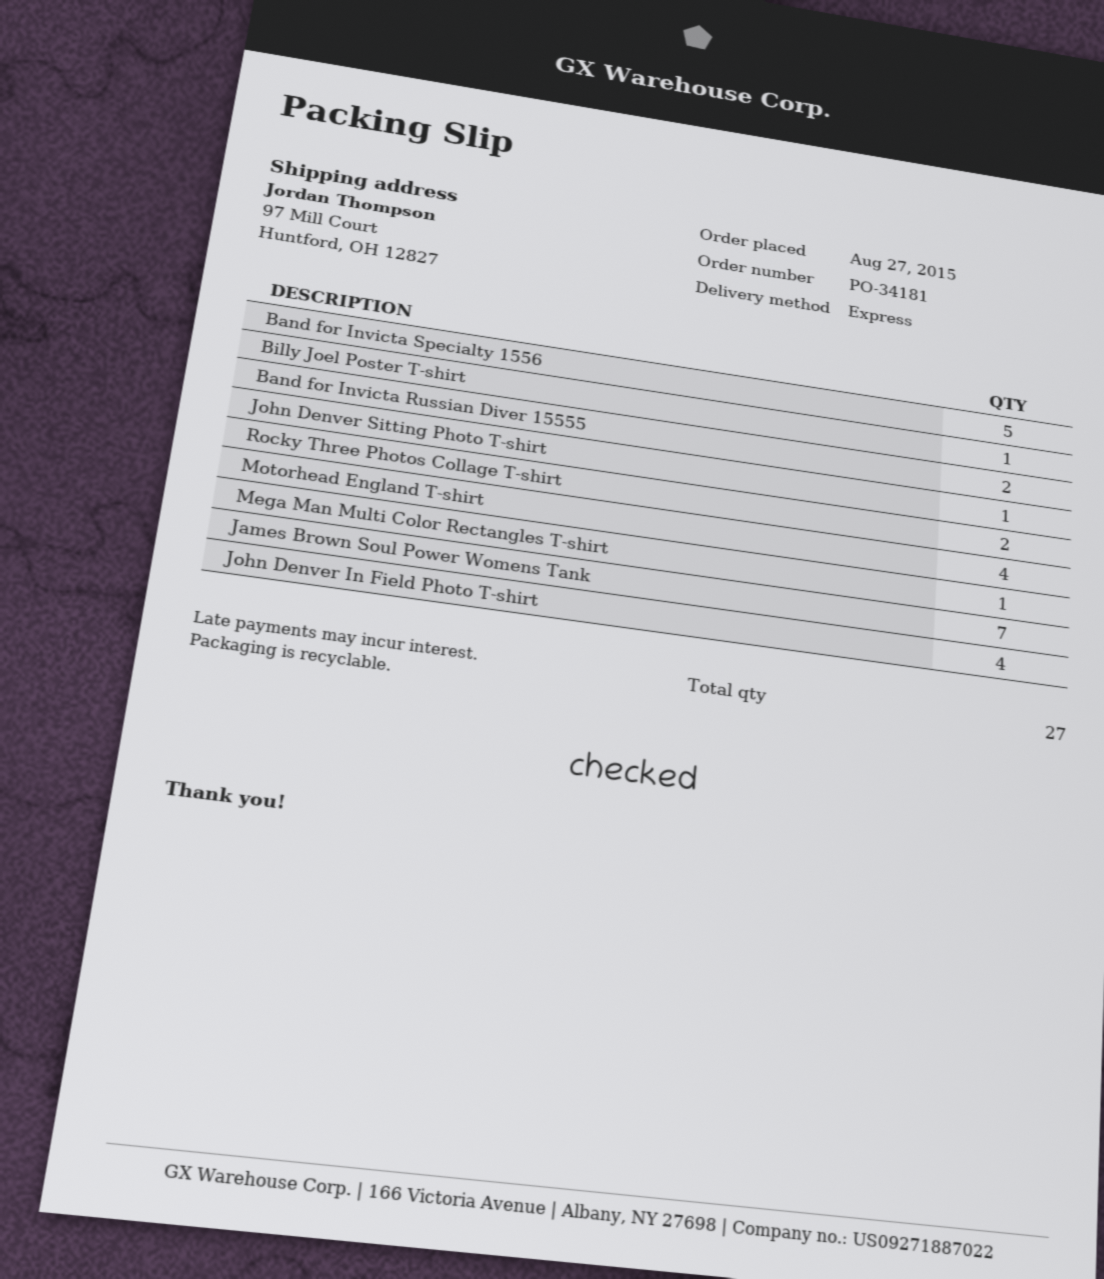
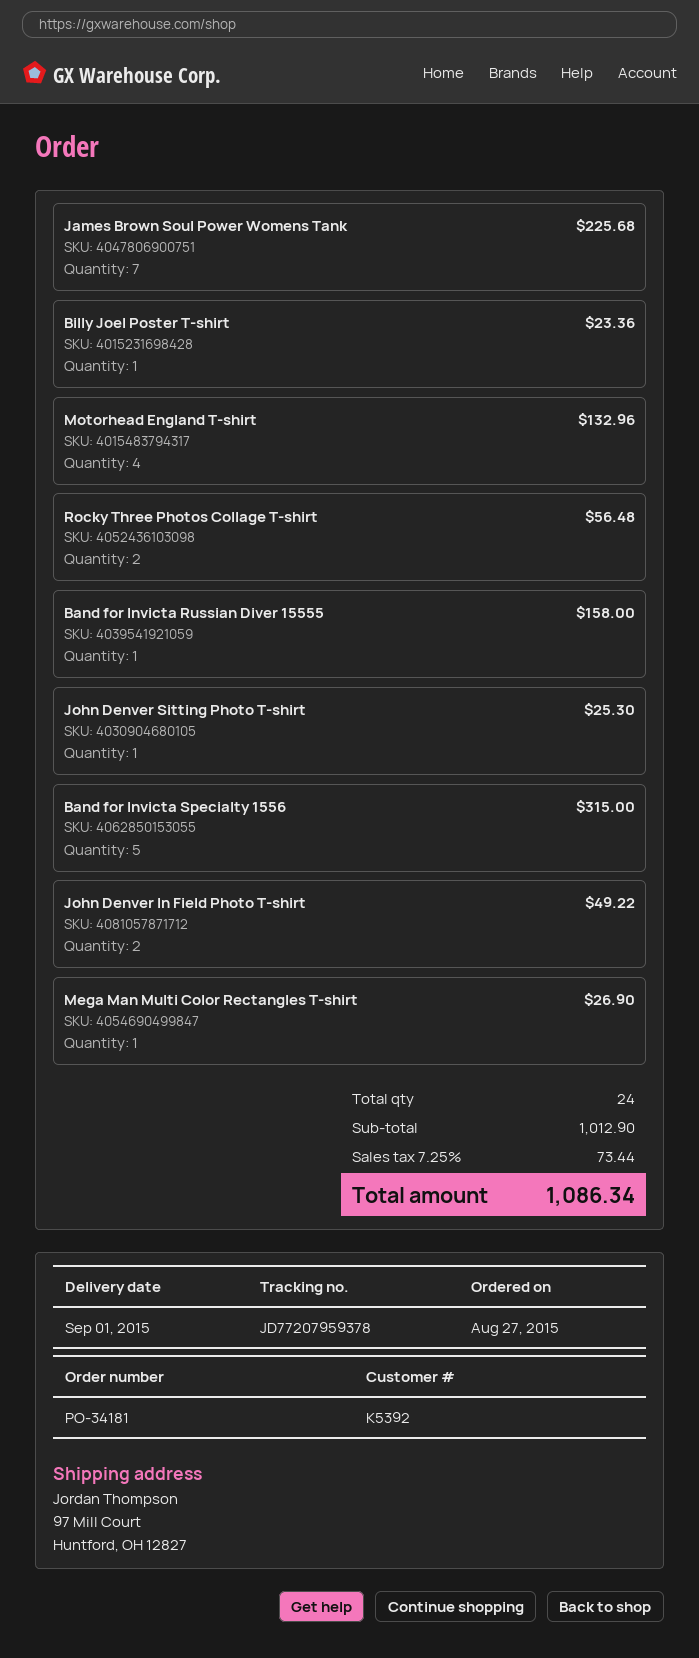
Band for Invicta Russian Diver 15555: 2 -> 1
John Denver In Field Photo T-shirt: 4 -> 2
total quantity: 27 -> 24

